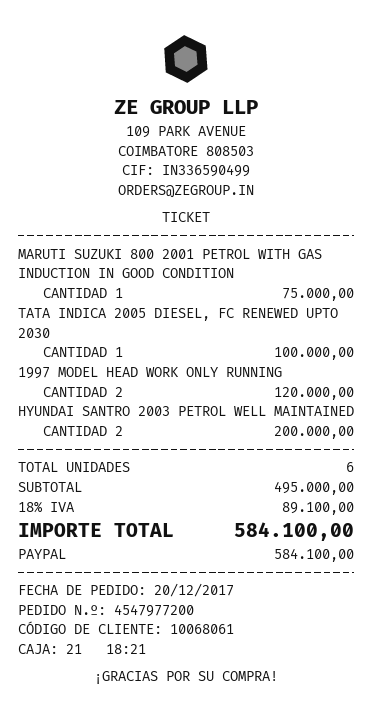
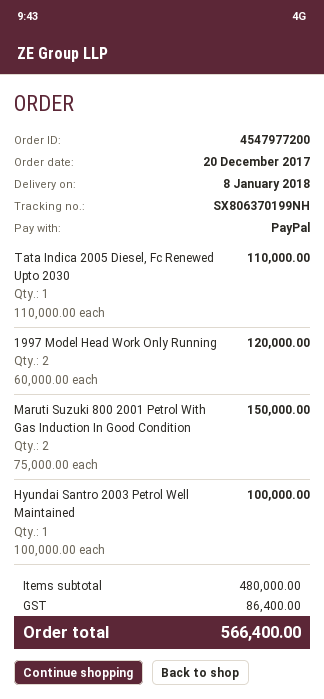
MARUTI SUZUKI 800 2001 PETROL WITH GAS INDUCTION IN GOOD CONDITION: 1 for 75000.00 -> 2 for 150000.00
TATA INDICA 2005 DIESEL, FC RENEWED UPTO 2030: 1 for 100000.00 -> 1 for 110000.00
HYUNDAI SANTRO 2003 PETROL WELL MAINTAINED: 2 for 200000.00 -> 1 for 100000.00
subtotal: 495000.00 -> 480000.00
tax: 89100.00 -> 86400.00
total: 584100.00 -> 566400.00

